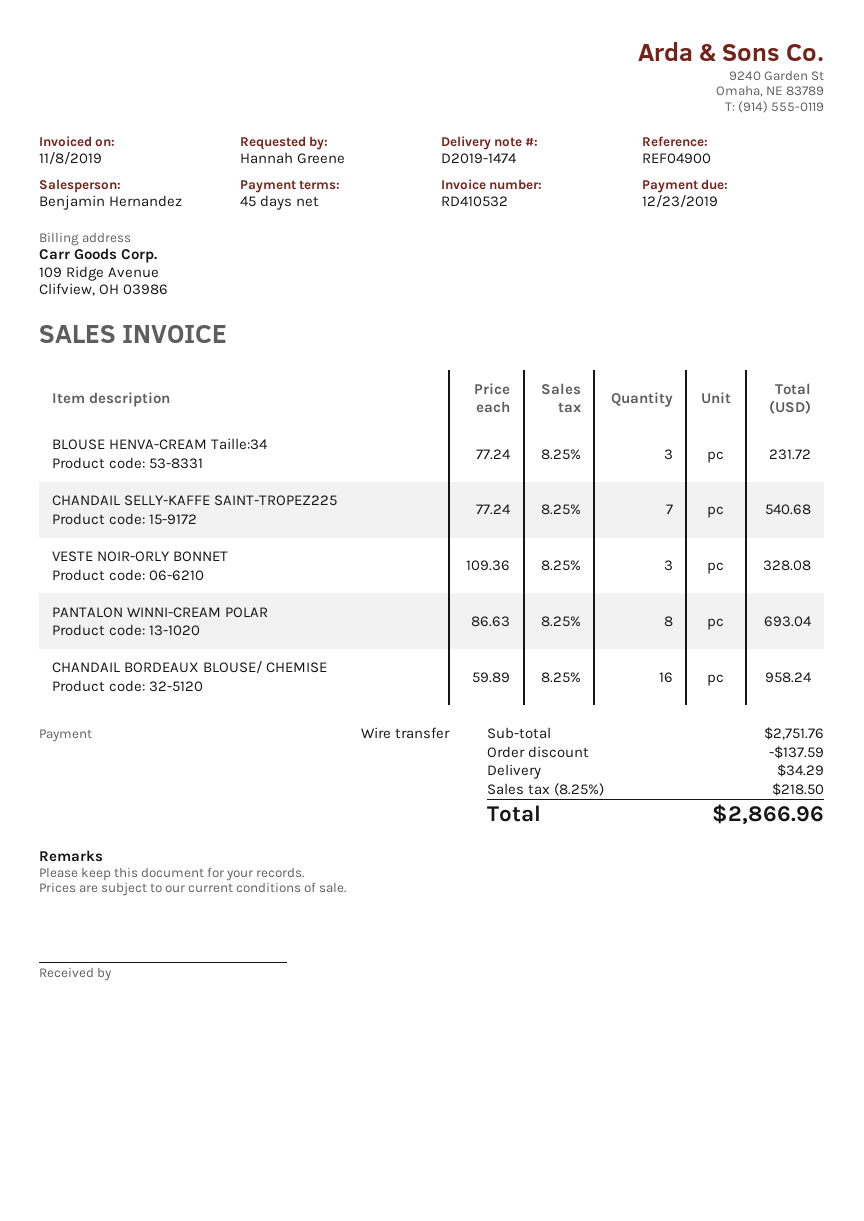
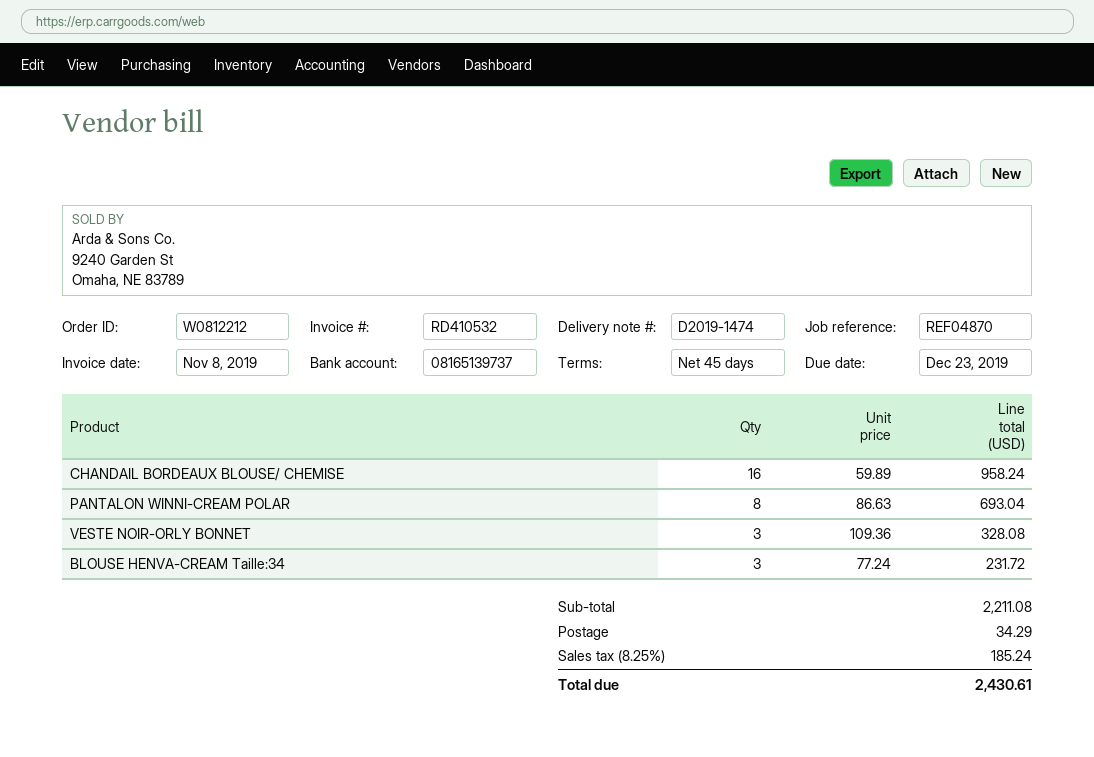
reference: REF04900 -> REF04870
CHANDAIL SELLY-KAFFE SAINT-TROPEZ225: 7 x 77.24 = 540.68 -> none
subtotal: 2751.76 -> 2211.08
discount: 137.59 -> none
tax: 8.25% = 218.50 -> 8.25% = 185.24
total: 2866.96 -> 2430.61

